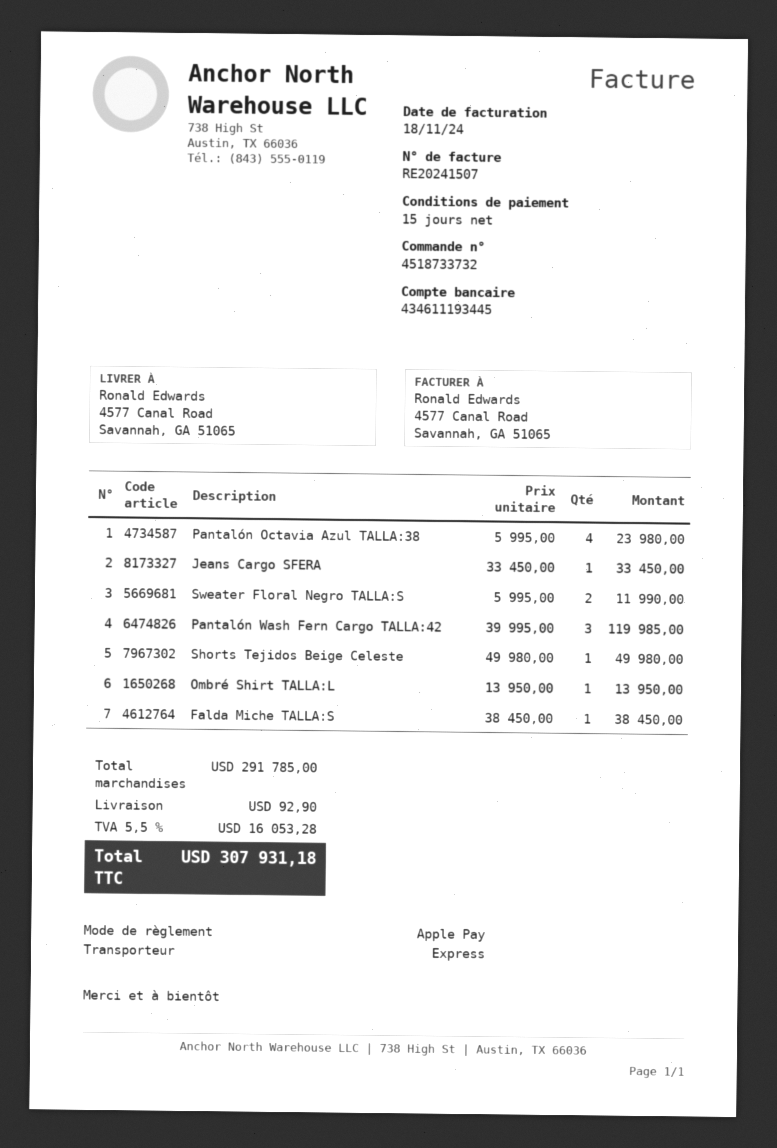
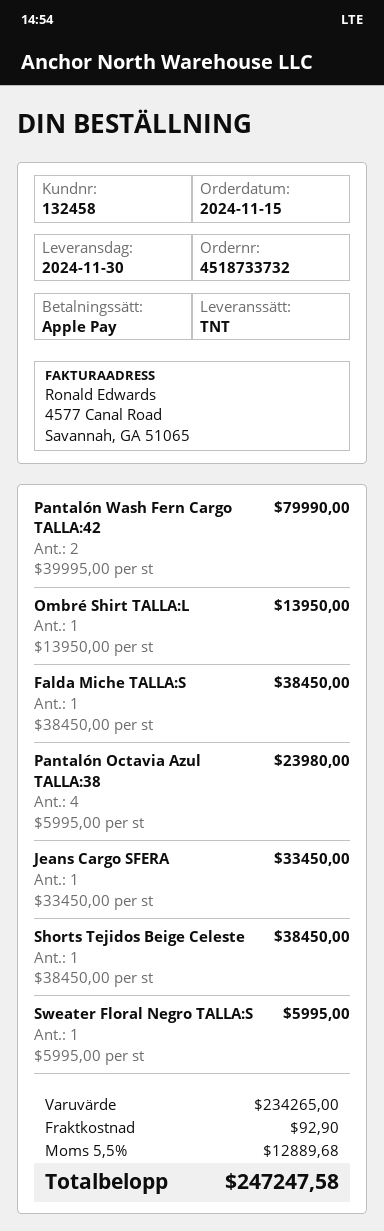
shipping method: express -> TNT
Sweater Floral Negro TALLA:S: 2 x 5995.00 = 11990.00 -> 1 x 5995.00 = 5995.00
Pantalón Wash Fern Cargo TALLA:42: 3 x 39995.00 = 119985.00 -> 2 x 39995.00 = 79990.00
Shorts Tejidos Beige Celeste: 1 x 49980.00 = 49980.00 -> 1 x 38450.00 = 38450.00
subtotal: 291785.00 -> 234265.00
tax: 5.5% = 16053.28 -> 5.5% = 12889.68
total: 307931.18 -> 247247.58

